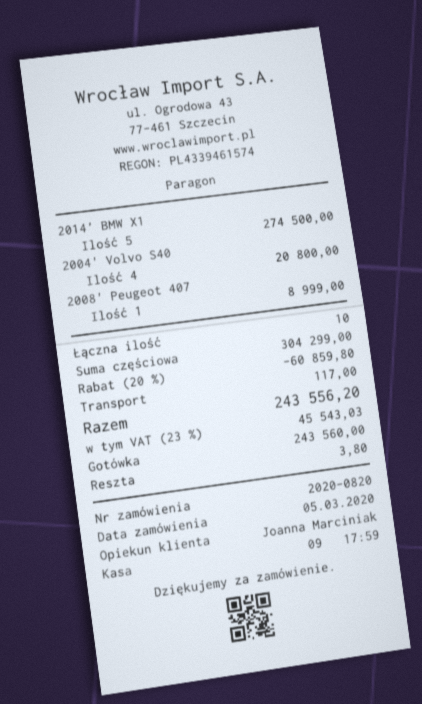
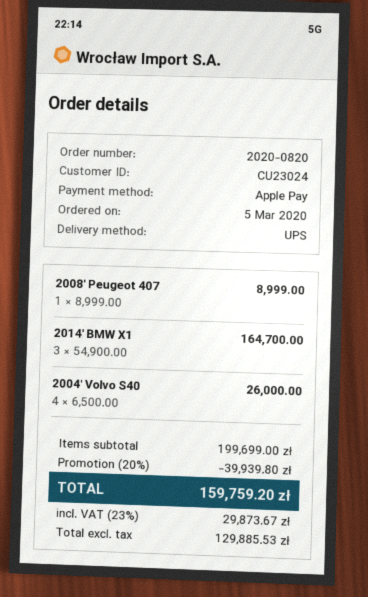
payment method: cash -> Apple Pay
2014' BMW X1: 5 for 274500.00 -> 3 for 164700.00
2004' Volvo S40: 4 for 20800.00 -> 4 for 26000.00
subtotal: 304299.00 -> 199699.00
discount: 20% = 60859.80 -> 20% = 39939.80
shipping: 117.00 -> none
tax: 23% = 45543.03 -> 23% = 29873.67
total: 243556.20 -> 159759.20

